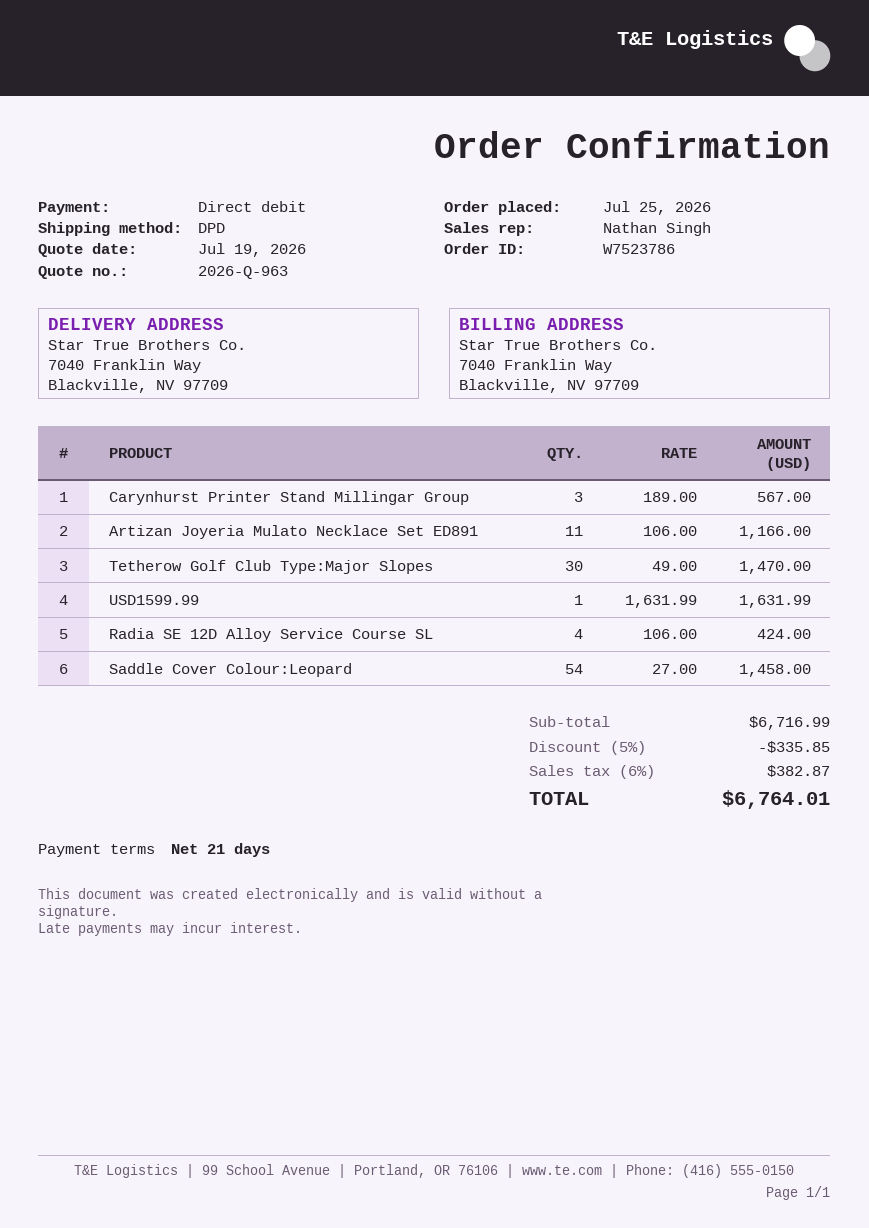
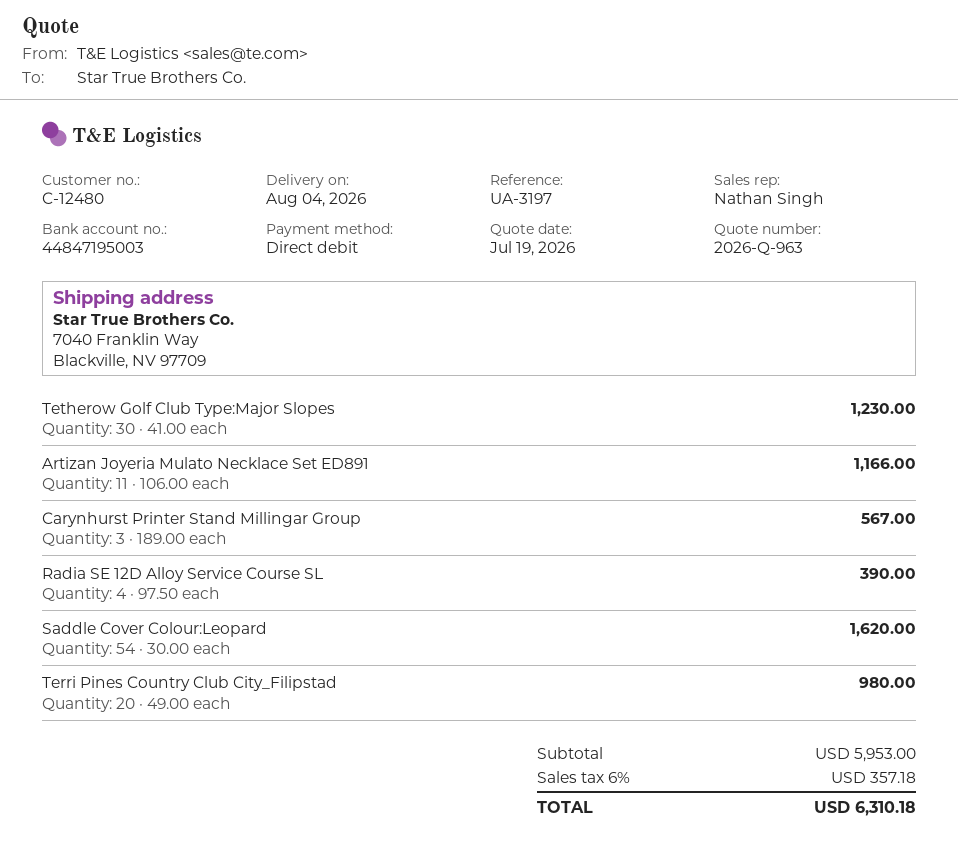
Tetherow Golf Club Type:Major Slopes: 30 x 49.00 = 1470.00 -> 30 x 41.00 = 1230.00
USD1599.99: 1 x 1631.99 = 1631.99 -> none
Radia SE 12D Alloy Service Course SL: 4 x 106.00 = 424.00 -> 4 x 97.50 = 390.00
Saddle Cover Colour:Leopard: 54 x 27.00 = 1458.00 -> 54 x 30.00 = 1620.00
Terri Pines Country Club City_Filipstad: none -> 20 x 49.00 = 980.00
subtotal: 6716.99 -> 5953.00
discount: 5% = 335.85 -> none
tax: 6% = 382.87 -> 6% = 357.18
total: 6764.01 -> 6310.18

